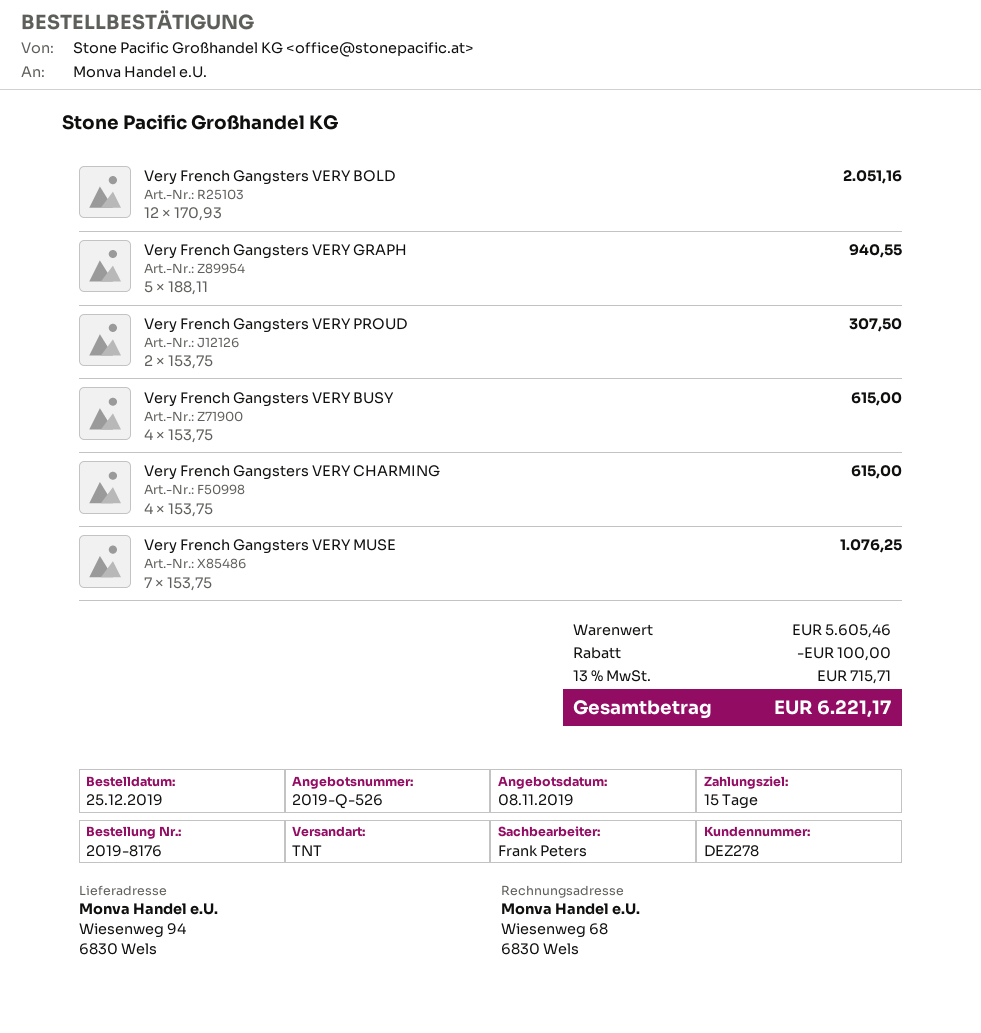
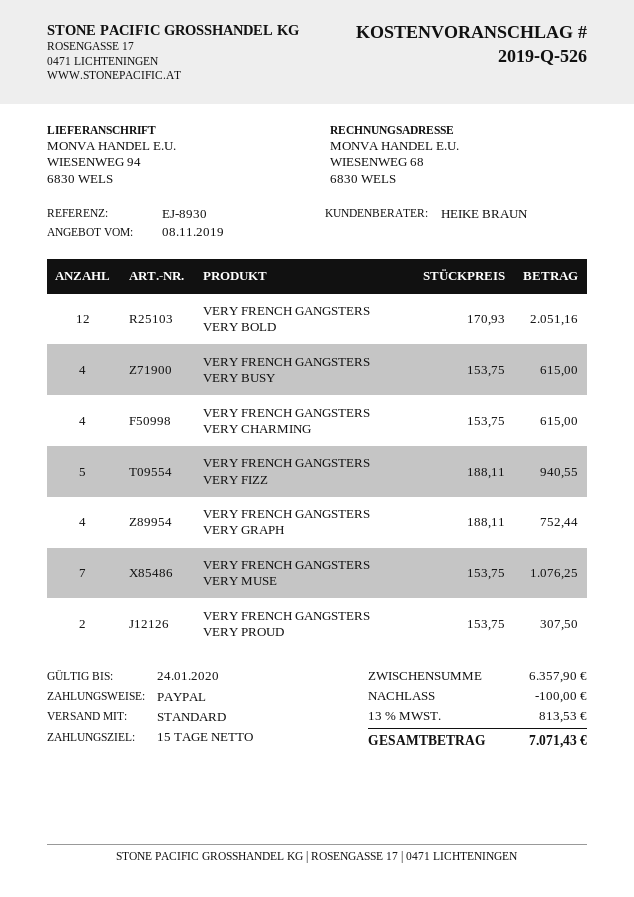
sales rep: Frank Peters -> HEIKE BRAUN
shipping method: TNT -> standard
Very French Gangsters VERY GRAPH: 5 x 188.11 = 940.55 -> 4 x 188.11 = 752.44
VERY FRENCH GANGSTERS VERY FIZZ: none -> 5 x 188.11 = 940.55
subtotal: 5605.46 -> 6357.90
tax: 13% = 715.71 -> 13% = 813.53
total: 6221.17 -> 7071.43

